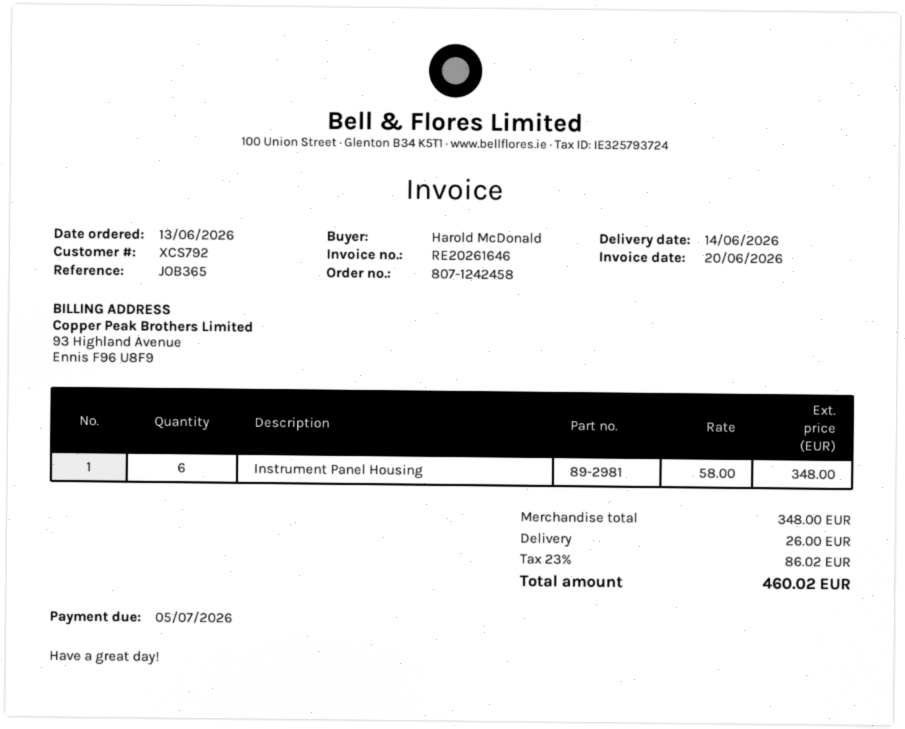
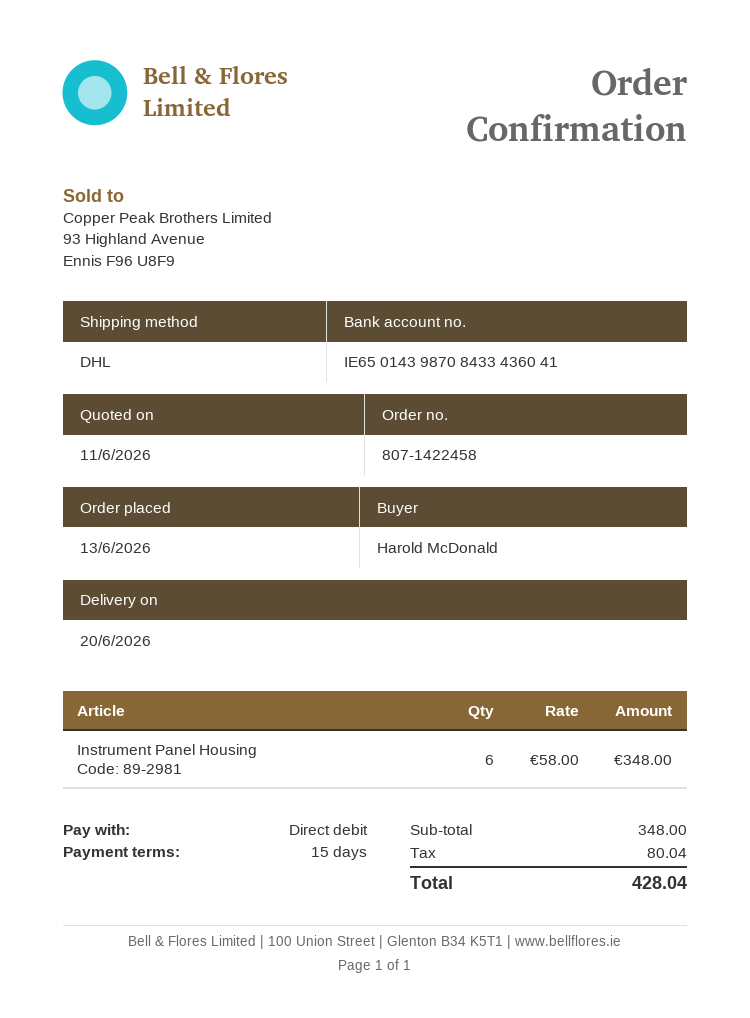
order number: 807-1242458 -> 807-1422458
delivery date: 2026-06-14 -> 2026-06-20
shipping: 26.00 -> none
tax: 86.02 -> 80.04
total: 460.02 -> 428.04

